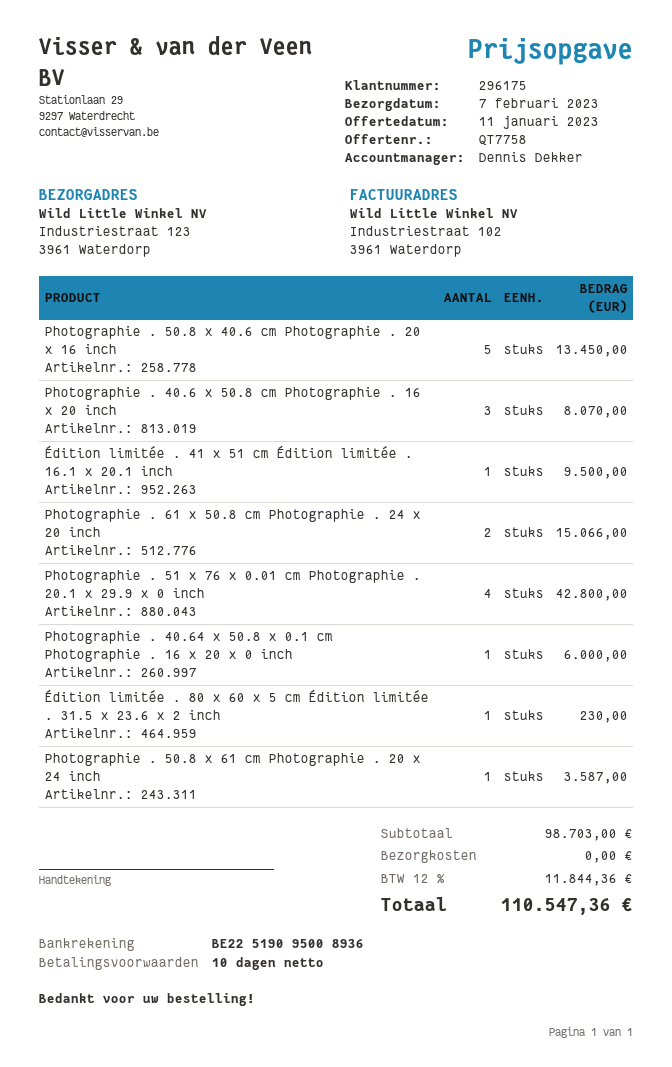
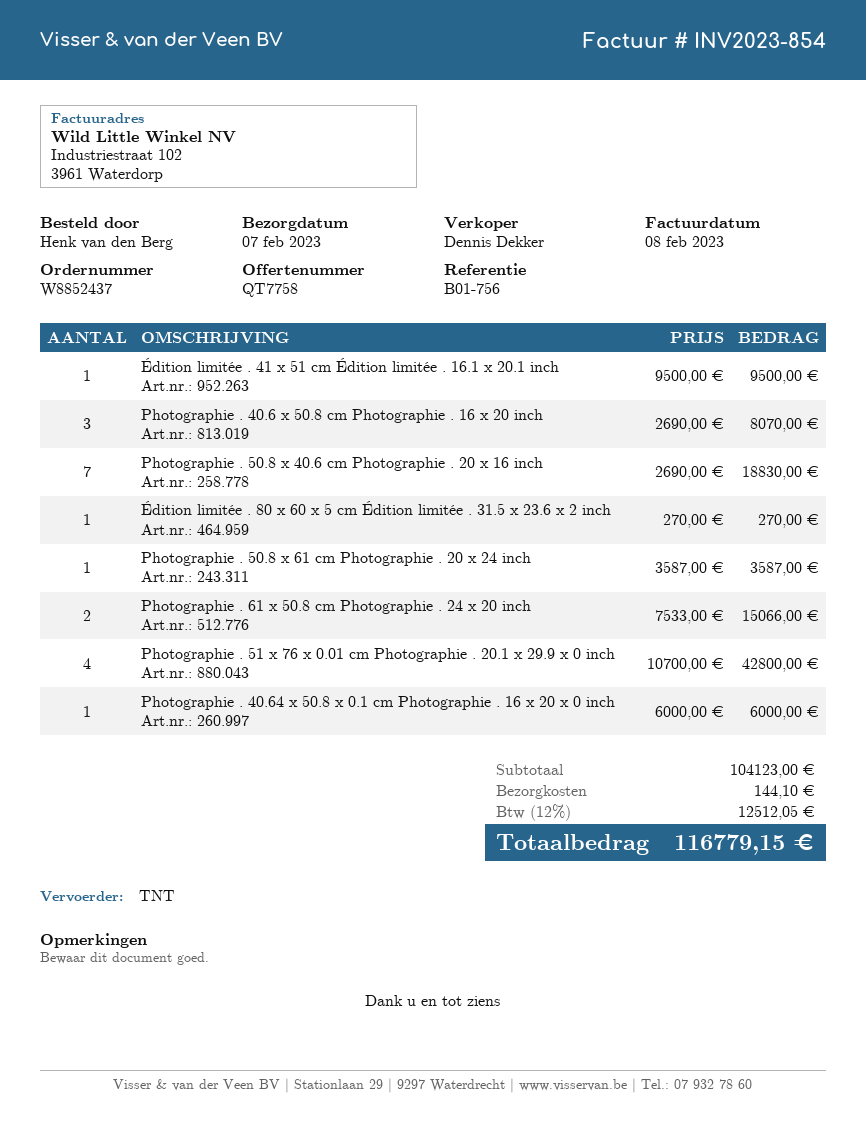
Photographie . 50.8 x 40.6 cm Photographie . 20 x 16 inch: 5 for 13450.00 -> 7 for 18830.00
Édition limitée . 80 x 60 x 5 cm Édition limitée . 31.5 x 23.6 x 2 inch: 1 for 230.00 -> 1 for 270.00
subtotal: 98703.00 -> 104123.00
shipping: 0.00 -> 144.10
tax: 12% = 11844.36 -> 12% = 12512.05
total: 110547.36 -> 116779.15

